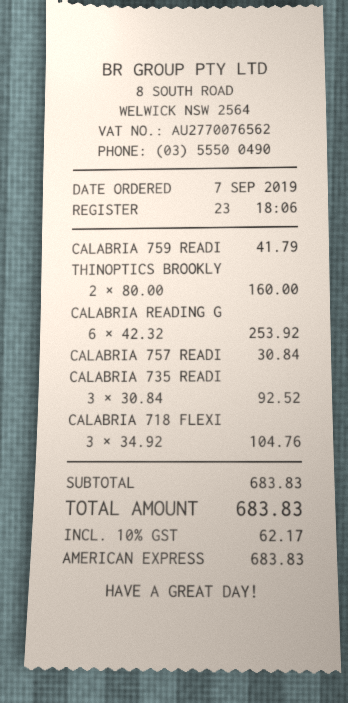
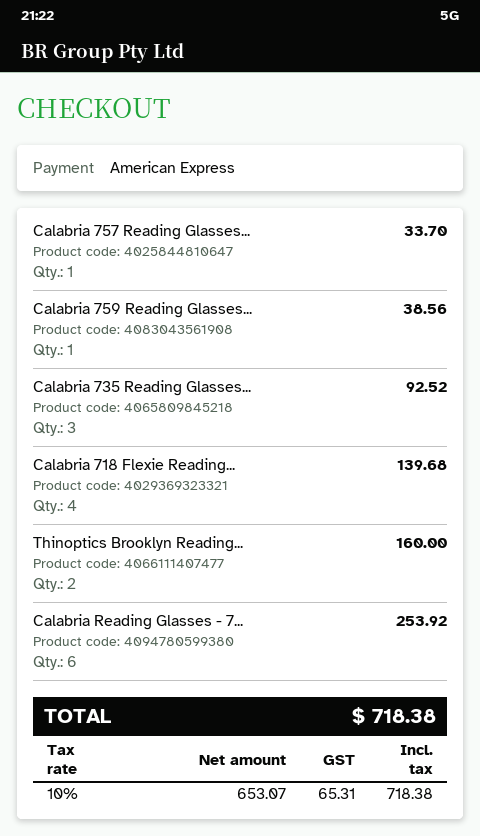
CALABRIA 759 READI: 1 for 41.79 -> 1 for 38.56
CALABRIA 757 READI: 1 for 30.84 -> 1 for 33.70
CALABRIA 718 FLEXI: 3 for 104.76 -> 4 for 139.68
tax: 10% = 62.17 -> 10% = 65.31
total: 683.83 -> 718.38

